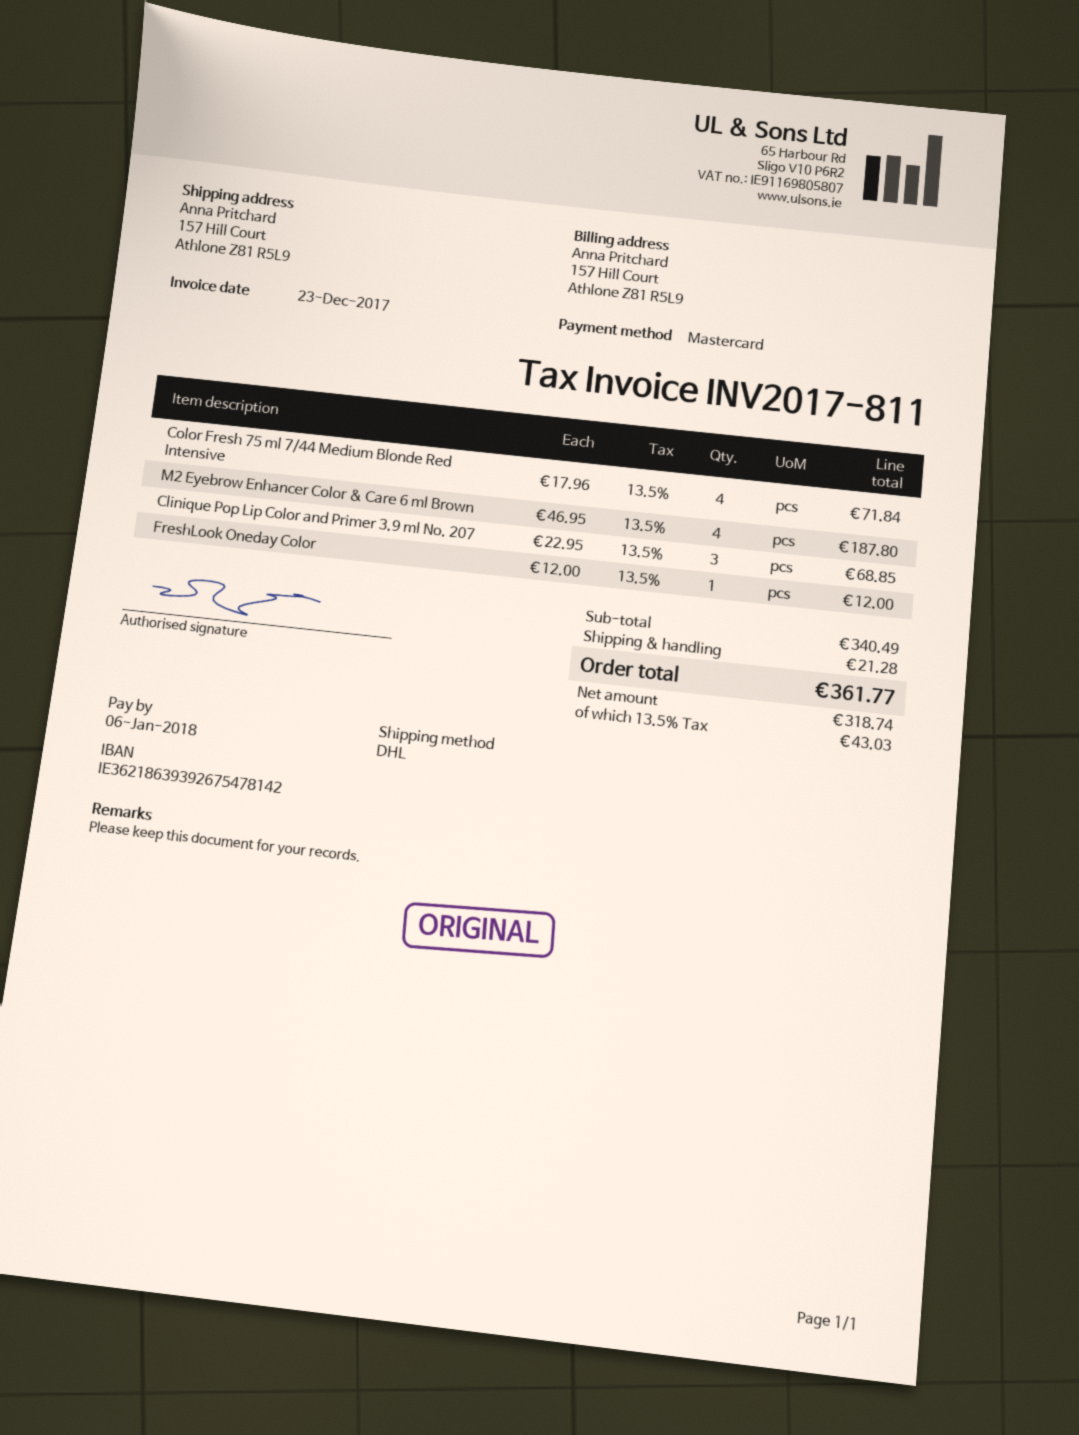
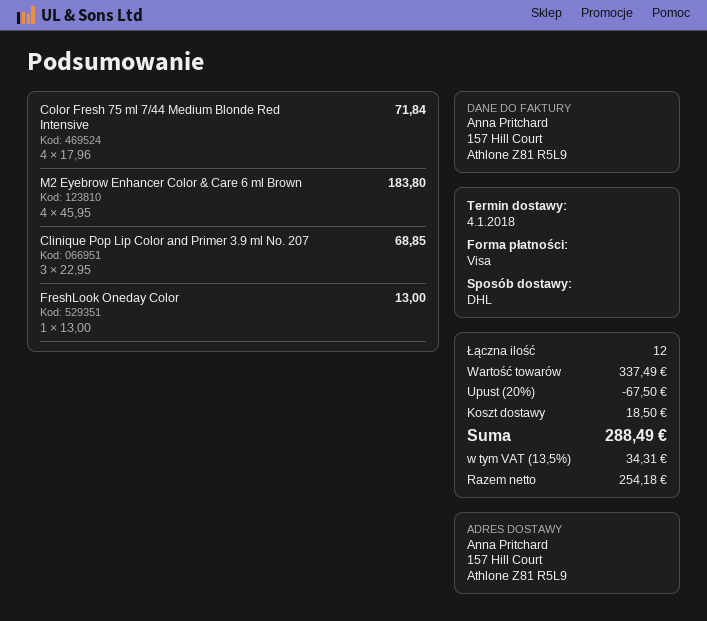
payment method: Mastercard -> Visa
M2 Eyebrow Enhancer Color & Care 6 ml Brown: 4 x 46.95 = 187.80 -> 4 x 45.95 = 183.80
FreshLook Oneday Color: 1 x 12.00 = 12.00 -> 1 x 13.00 = 13.00
subtotal: 340.49 -> 337.49
discount: none -> 20% = 67.50
shipping: 21.28 -> 18.50
net: 318.74 -> 254.18
tax: 13.5% = 43.03 -> 13.5% = 34.31
total: 361.77 -> 288.49

